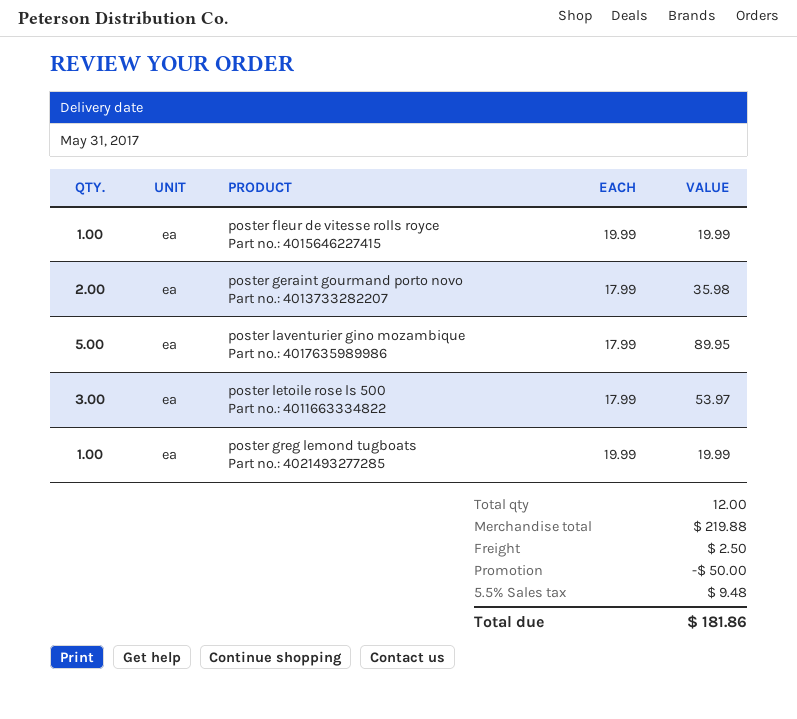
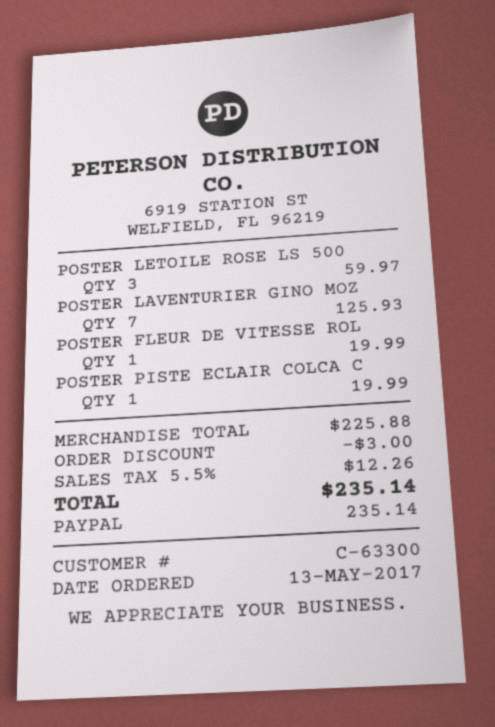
poster geraint gourmand porto novo: 2 for 35.98 -> none
poster laventurier gino mozambique: 5 for 89.95 -> 7 for 125.93
poster letoile rose ls 500: 3 for 53.97 -> 3 for 59.97
poster greg lemond tugboats: 1 for 19.99 -> none
POSTER PISTE ECLAIR COLCA C: none -> 1 for 19.99
subtotal: 219.88 -> 225.88
discount: 50.00 -> 3.00
shipping: 2.50 -> none
tax: 5.5% = 9.48 -> 5.5% = 12.26
total: 181.86 -> 235.14

